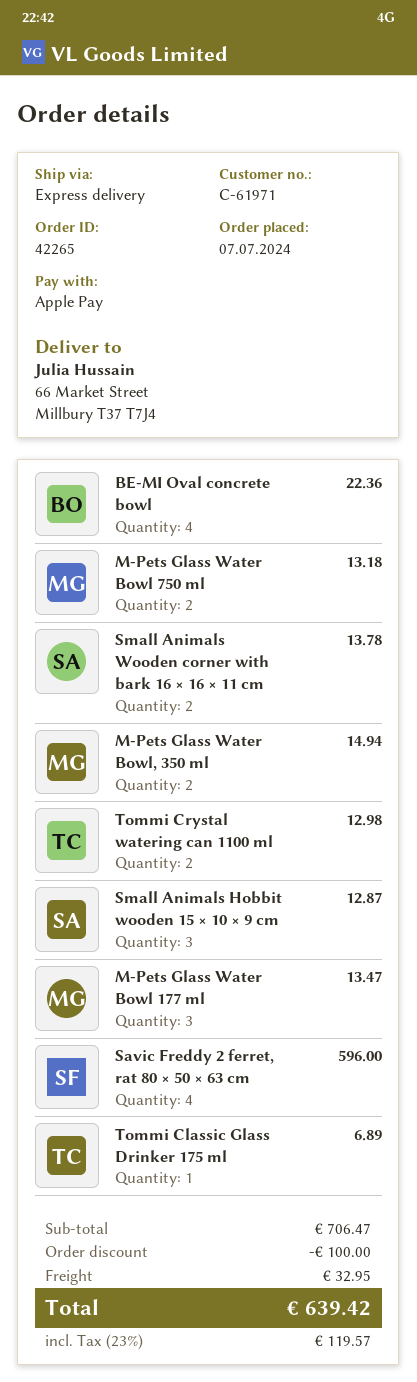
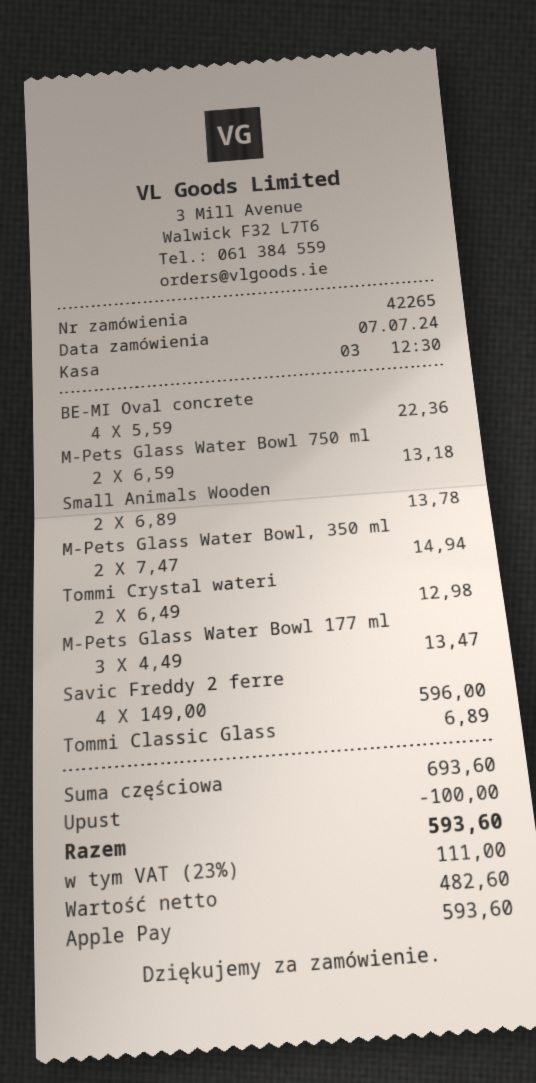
Small Animals Hobbit wooden 15 × 10 × 9 cm: 3 for 12.87 -> none
subtotal: 706.47 -> 693.60
shipping: 32.95 -> none
tax: 23% = 119.57 -> 23% = 111.00
total: 639.42 -> 593.60

